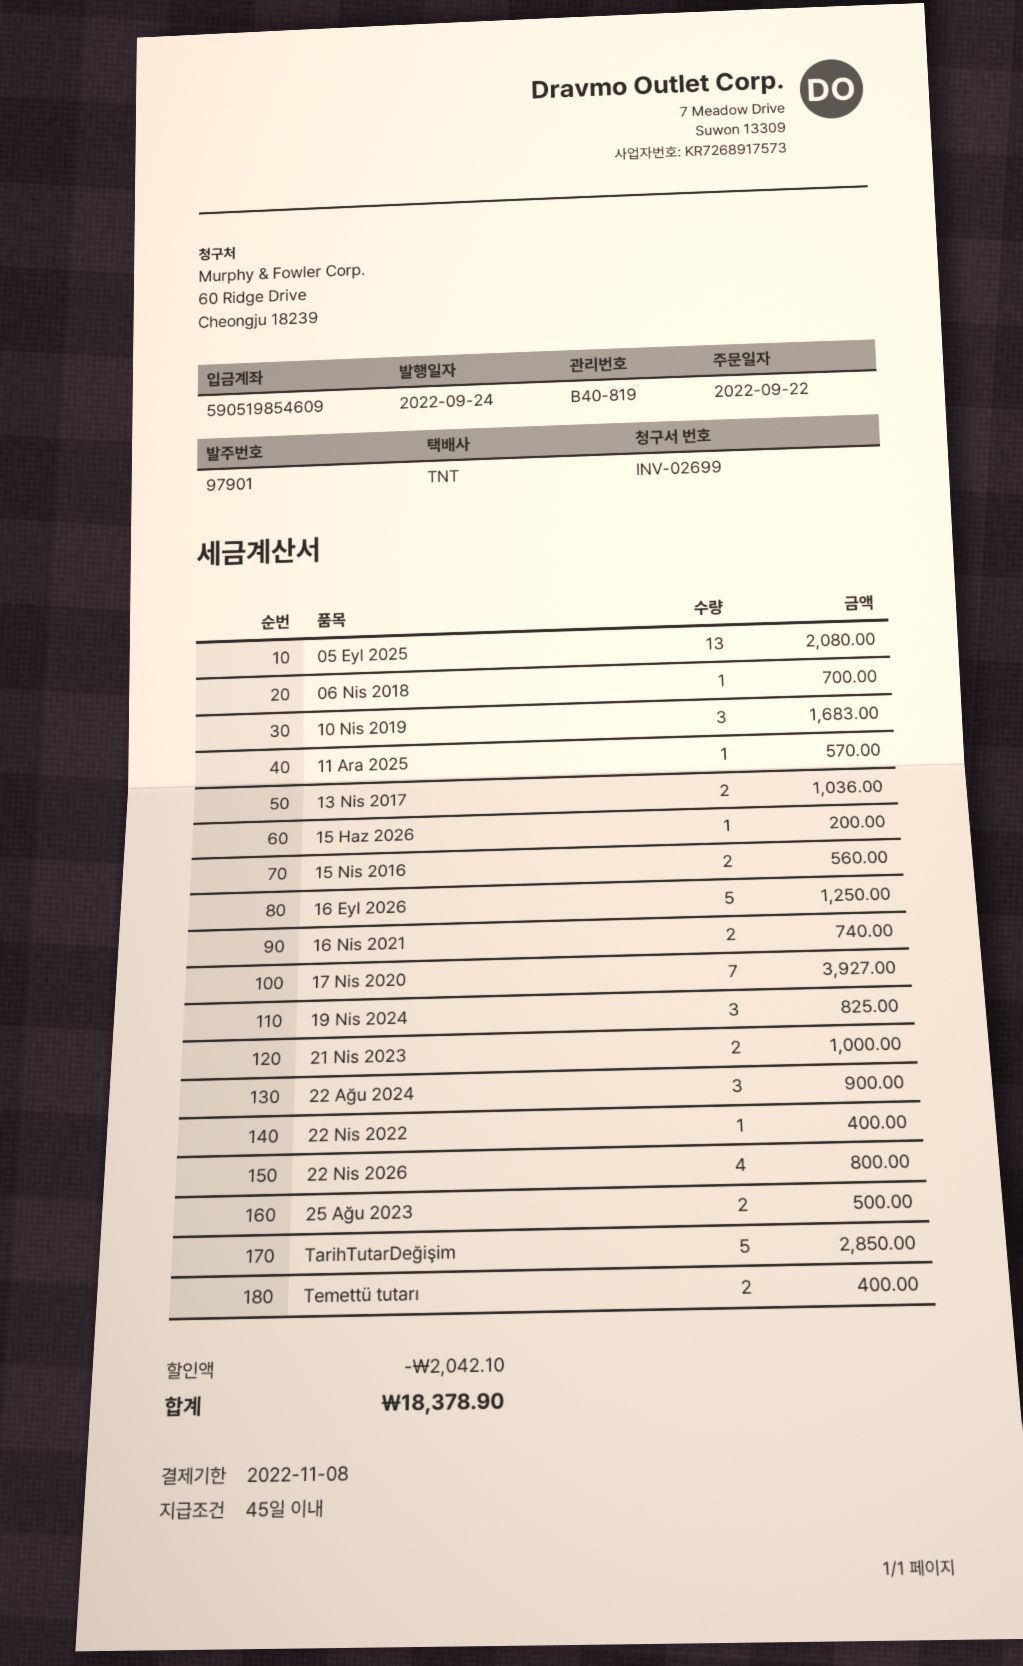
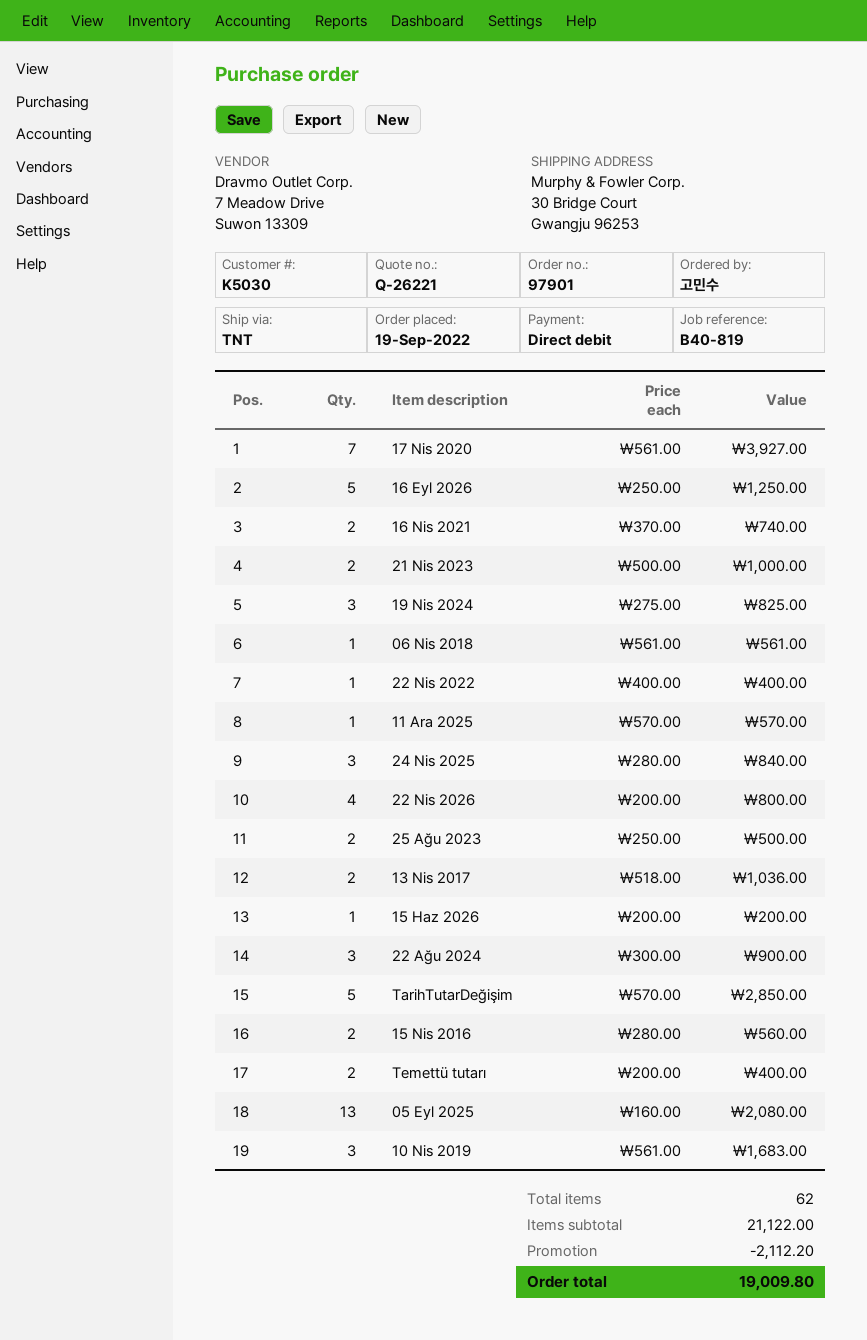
order date: 2022-09-22 -> 2022-09-19
06 Nis 2018: 1 for 700.00 -> 1 for 561.00
24 Nis 2025: none -> 3 for 840.00
discount: 2042.10 -> 2112.20
total: 18378.90 -> 19009.80

